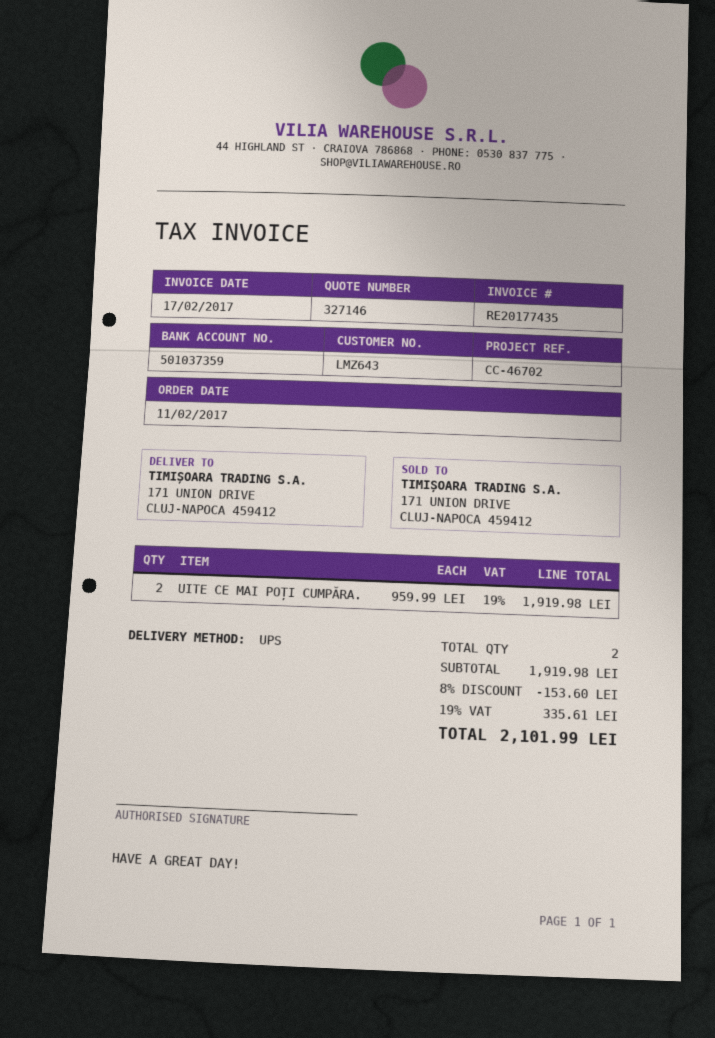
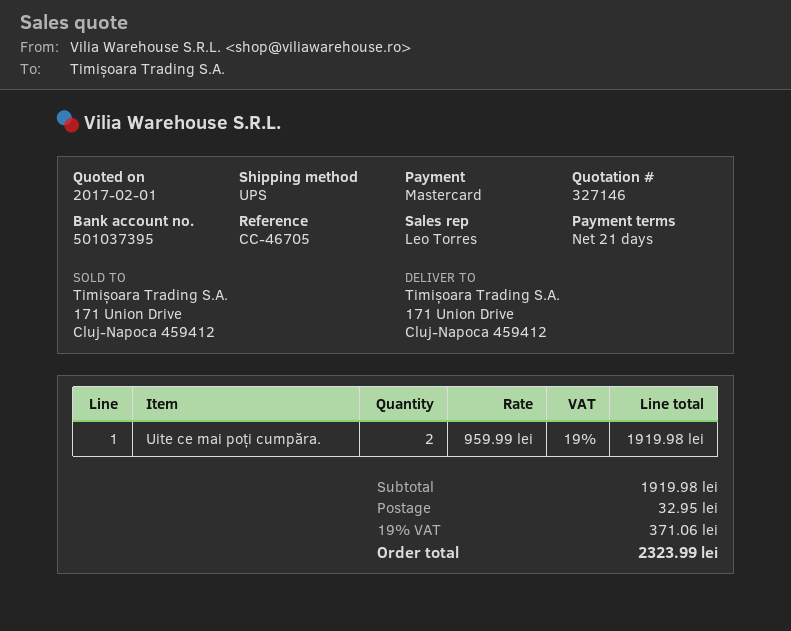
reference: CC-46702 -> CC-46705
bank account: 501037359 -> 501037395
discount: 8% = 153.60 -> none
shipping: none -> 32.95
tax: 19% = 335.61 -> 19% = 371.06
total: 2101.99 -> 2323.99

